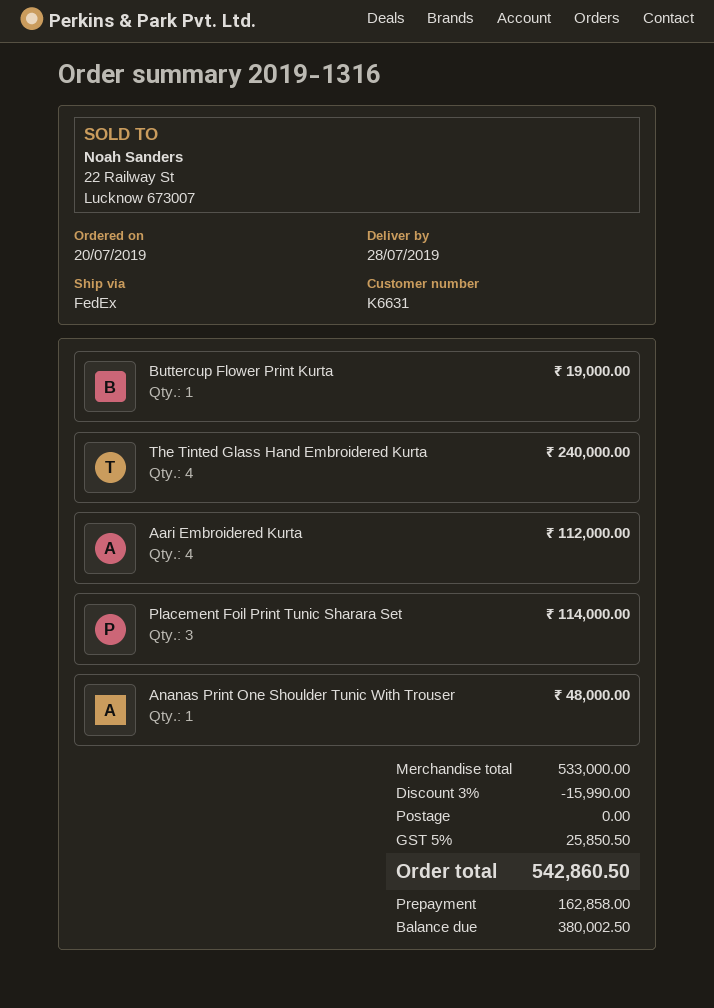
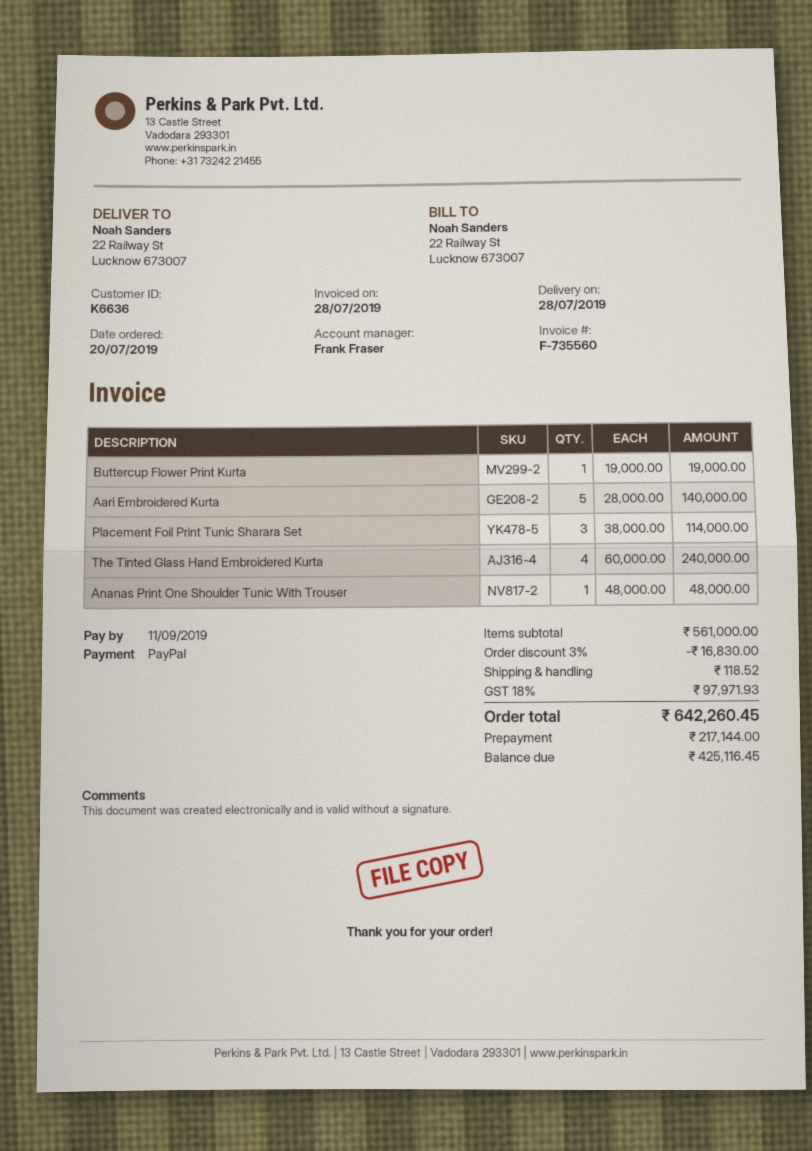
customer number: K6631 -> K6636
Aari Embroidered Kurta: 4 for 112000.00 -> 5 for 140000.00
subtotal: 533000.00 -> 561000.00
discount: 3% = 15990.00 -> 3% = 16830.00
shipping: 0.00 -> 118.52
tax: 5% = 25850.50 -> 18% = 97971.93
total: 542860.50 -> 642260.45
deposit: 162858.00 -> 217144.00
balance: 380002.50 -> 425116.45

